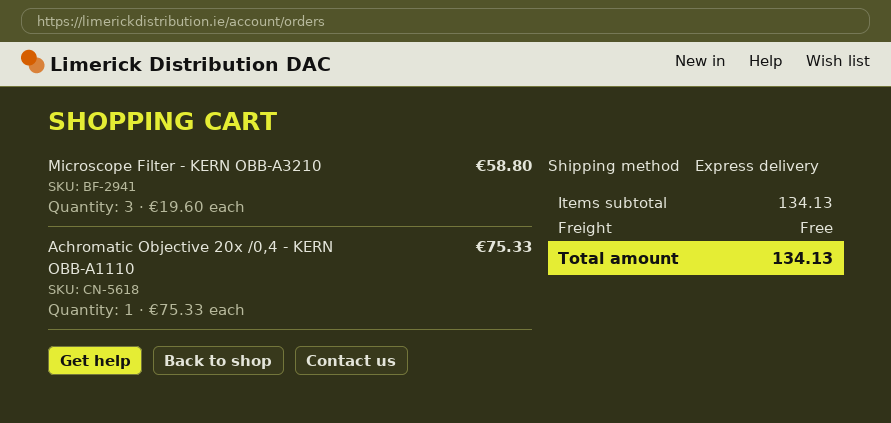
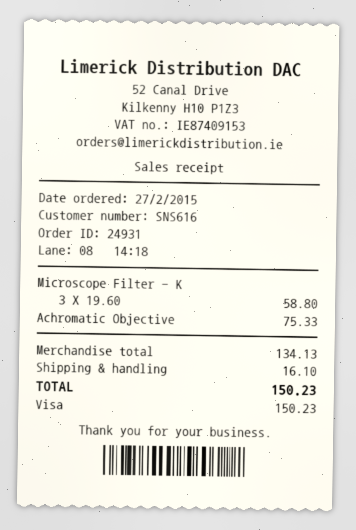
shipping: 0.00 -> 16.10
total: 134.13 -> 150.23

